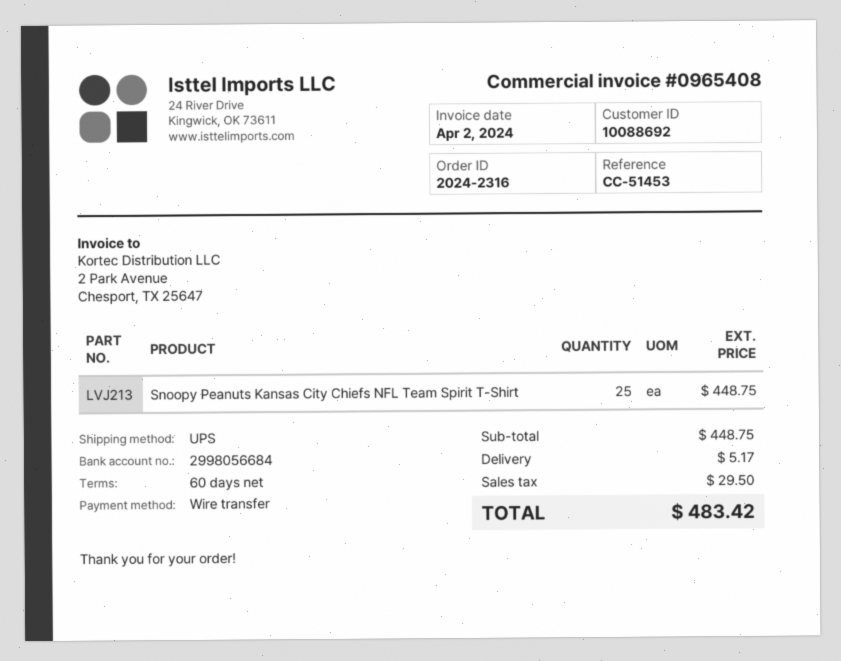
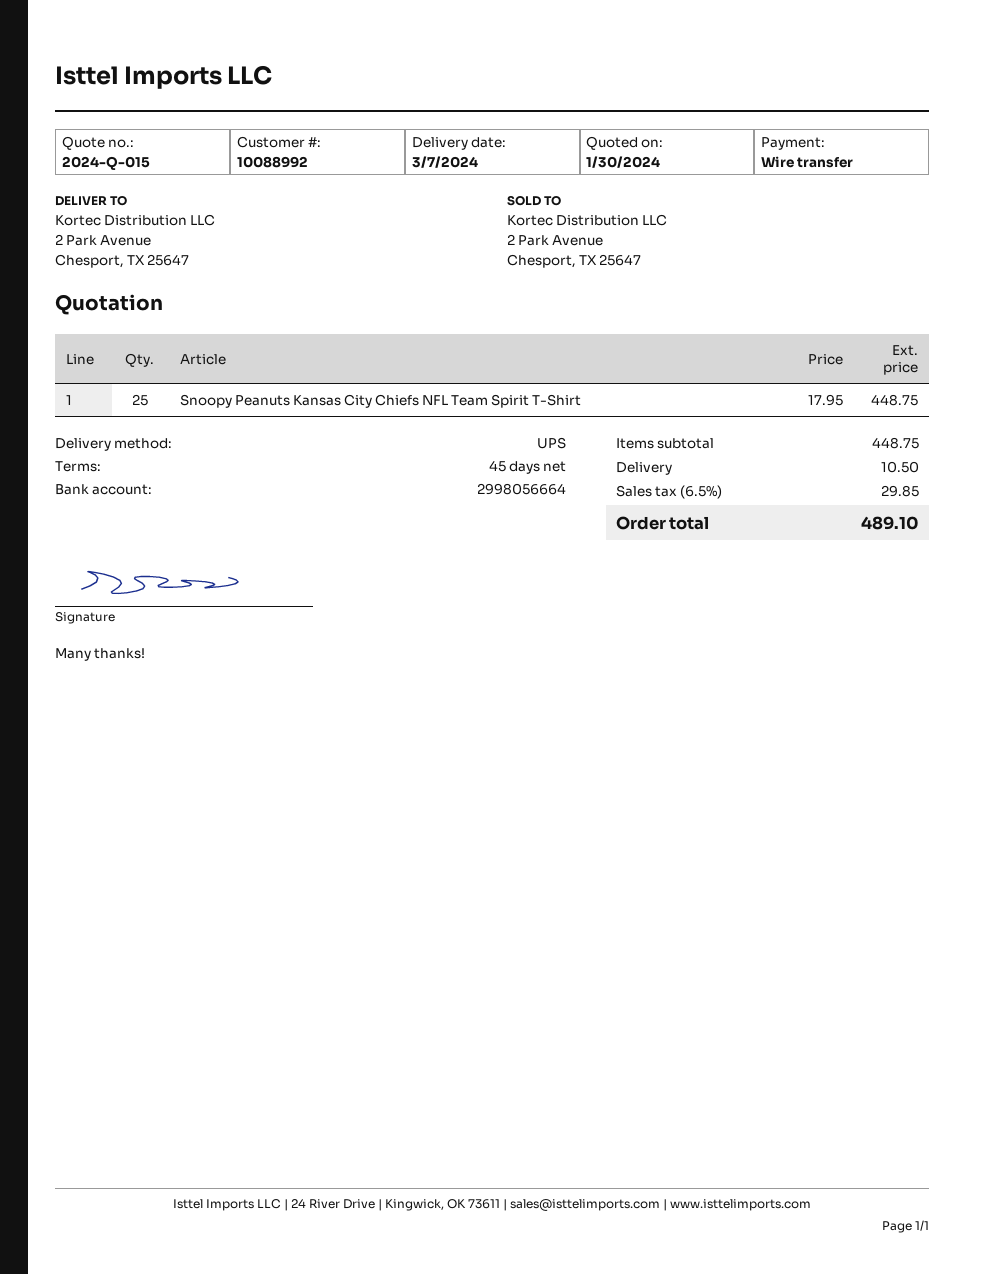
payment terms: 60 days -> 45 days
customer number: 10088692 -> 10088992
bank account: 2998056684 -> 2998056664
shipping: 5.17 -> 10.50
tax: 29.50 -> 29.85
total: 483.42 -> 489.10

